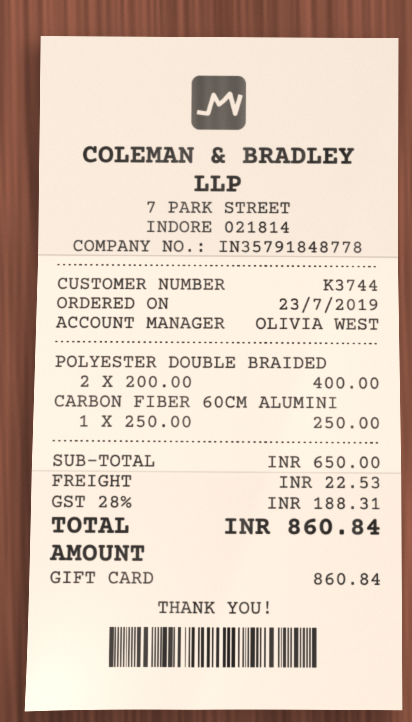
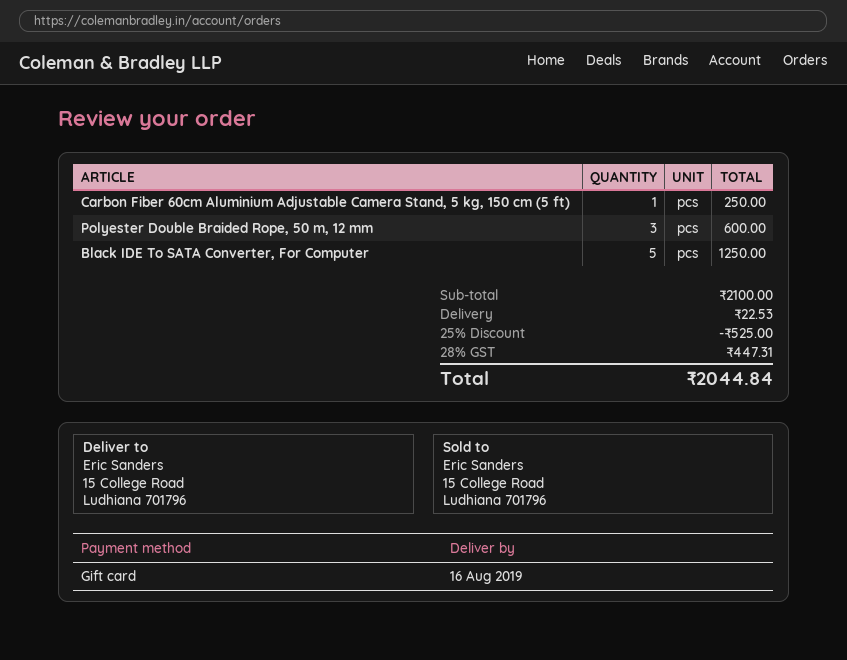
POLYESTER DOUBLE BRAIDED: 2 for 400.00 -> 3 for 600.00
Black IDE To SATA Converter, For Computer: none -> 5 for 1250.00
subtotal: 650.00 -> 2100.00
discount: none -> 25% = 525.00
tax: 28% = 188.31 -> 28% = 447.31
total: 860.84 -> 2044.84

